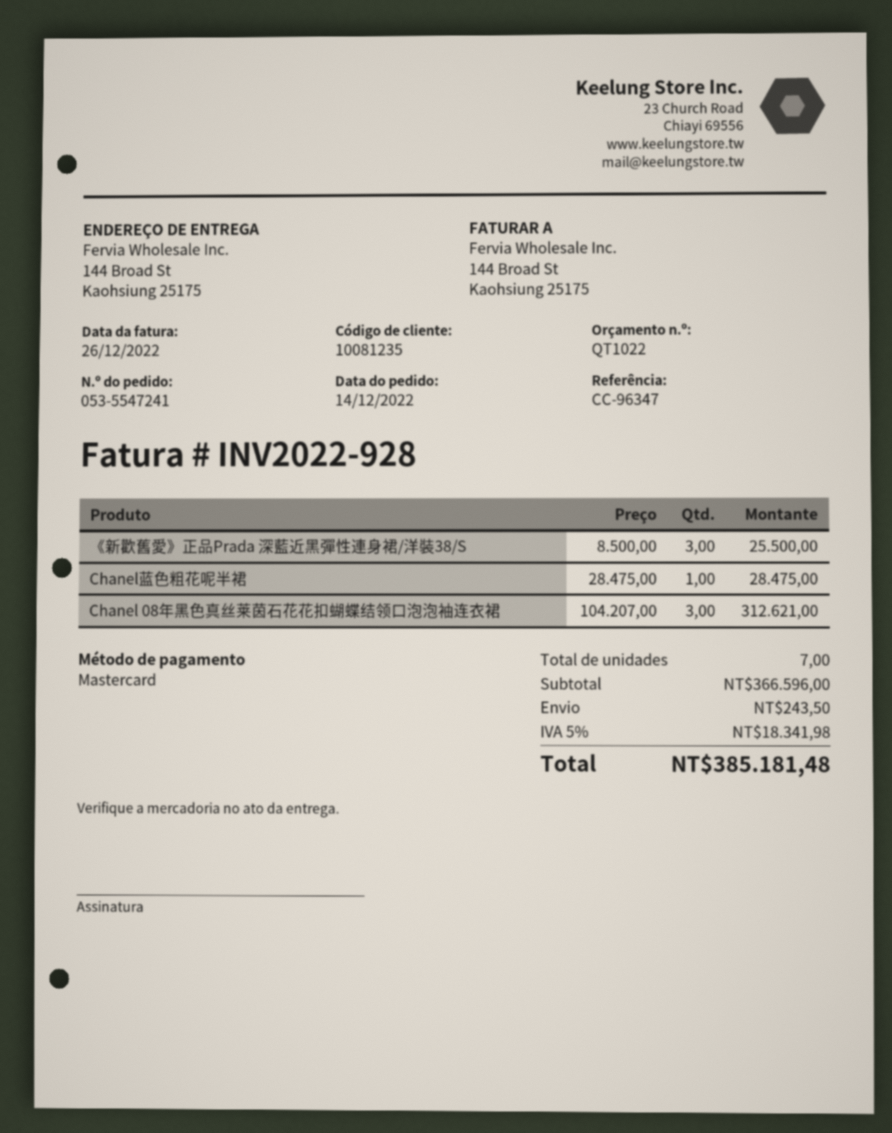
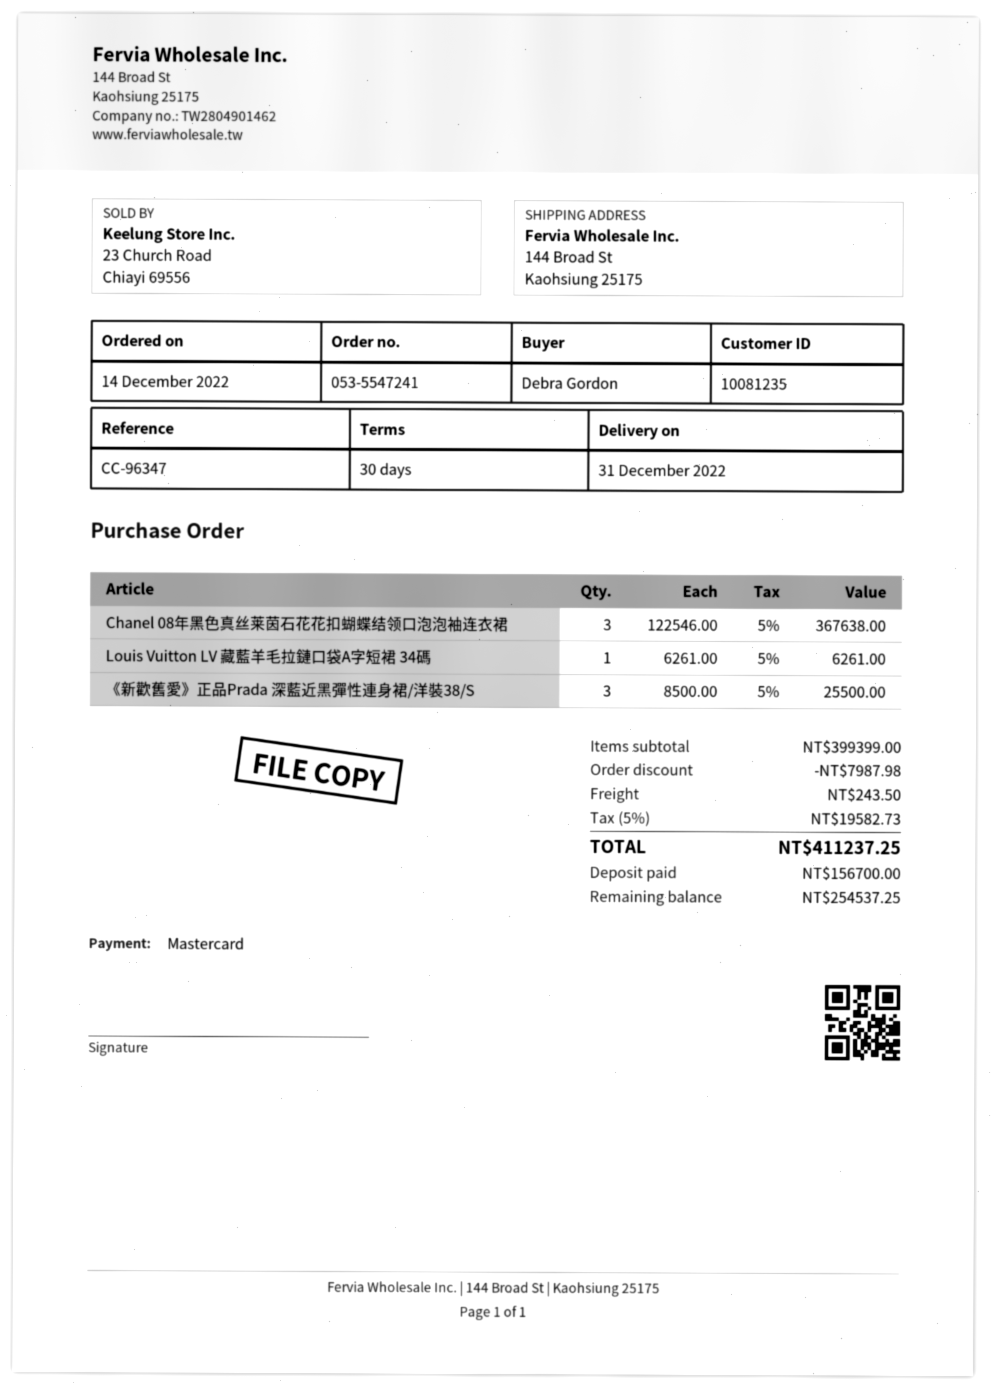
Chanel蓝色粗花呢半裙: 1 x 28475.00 = 28475.00 -> none
Chanel 08年黑色真丝莱茵石花花扣蝴蝶结领口泡泡袖连衣裙: 3 x 104207.00 = 312621.00 -> 3 x 122546.00 = 367638.00
Louis Vuitton LV 藏藍羊毛拉鏈口袋A字短裙 34碼: none -> 1 x 6261.00 = 6261.00
subtotal: 366596.00 -> 399399.00
discount: none -> 7987.98
tax: 5% = 18341.98 -> 5% = 19582.73
total: 385181.48 -> 411237.25

